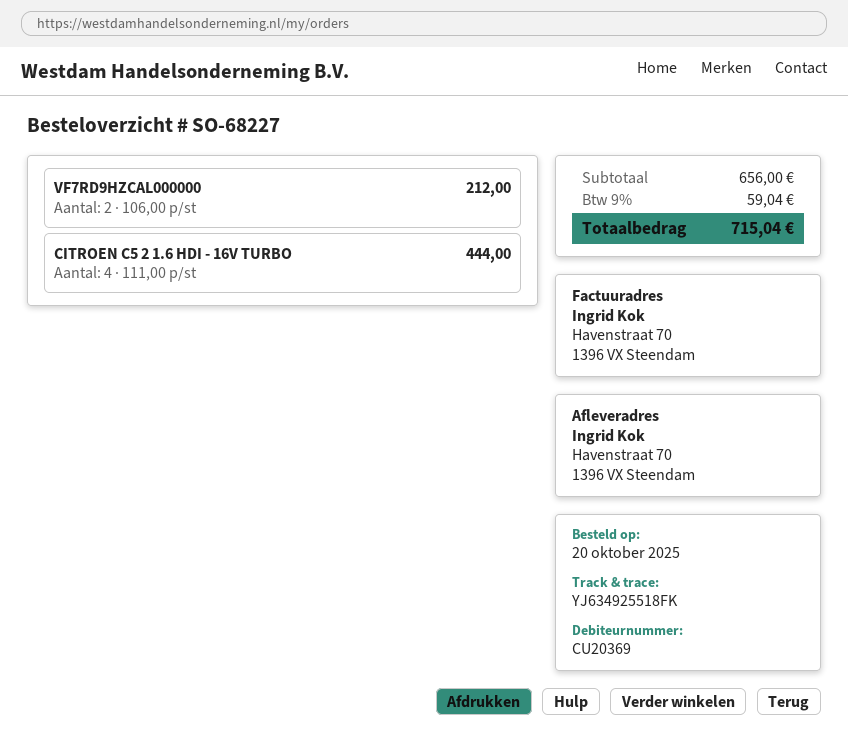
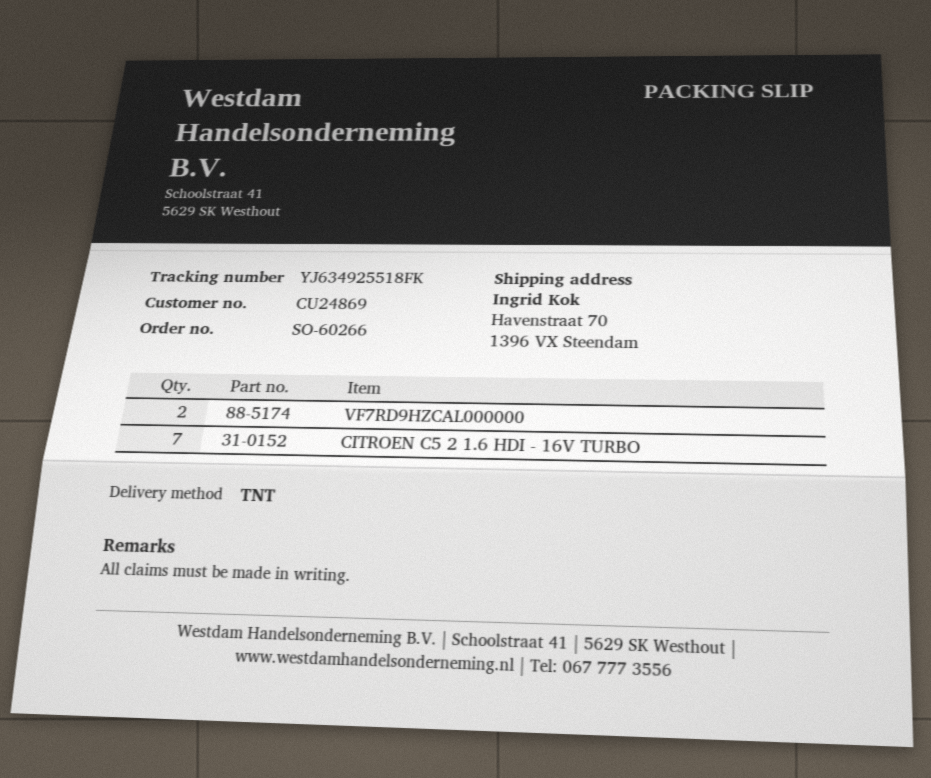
order number: SO-68227 -> SO-60266
customer number: CU20369 -> CU24869
CITROEN C5 2 1.6 HDI - 16V TURBO: 4 -> 7

